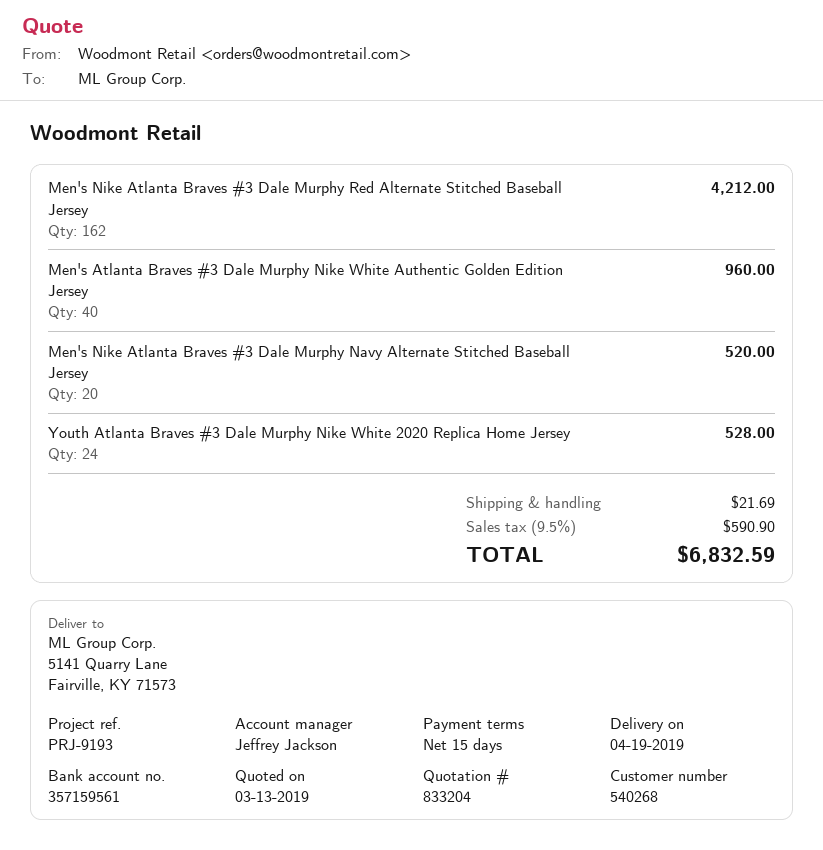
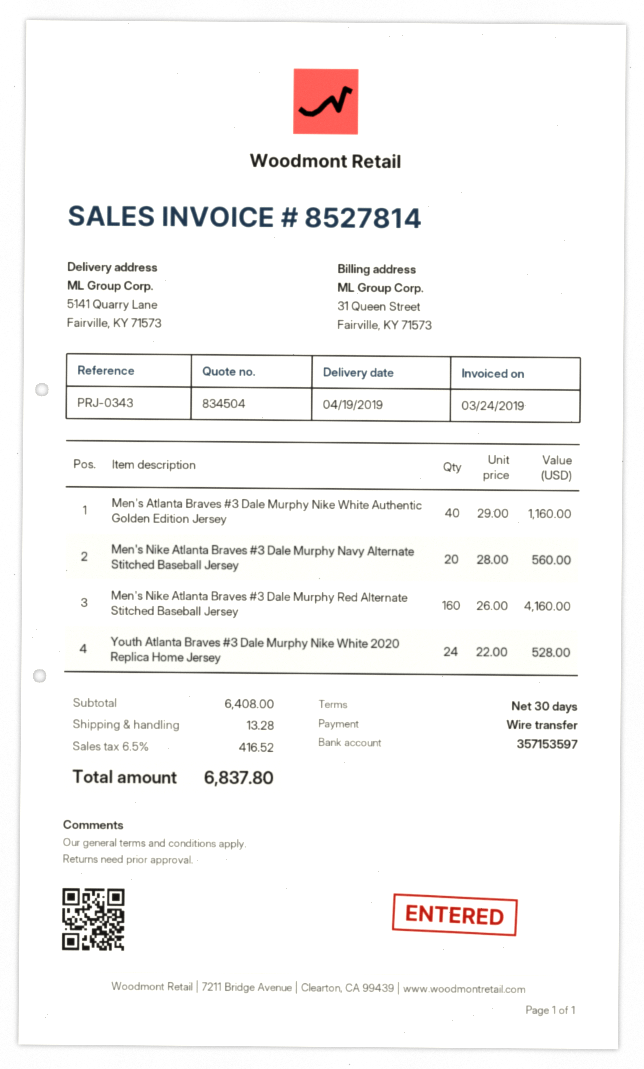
quote number: 833204 -> 834504
payment terms: 15 days -> 30 days
reference: PRJ-9193 -> PRJ-0343
bank account: 357159561 -> 357153597
Men's Nike Atlanta Braves #3 Dale Murphy Red Alternate Stitched Baseball Jersey: 162 for 4212.00 -> 160 for 4160.00
Men's Atlanta Braves #3 Dale Murphy Nike White Authentic Golden Edition Jersey: 40 for 960.00 -> 40 for 1160.00
Men's Nike Atlanta Braves #3 Dale Murphy Navy Alternate Stitched Baseball Jersey: 20 for 520.00 -> 20 for 560.00
shipping: 21.69 -> 13.28
tax: 9.5% = 590.90 -> 6.5% = 416.52
total: 6832.59 -> 6837.80

